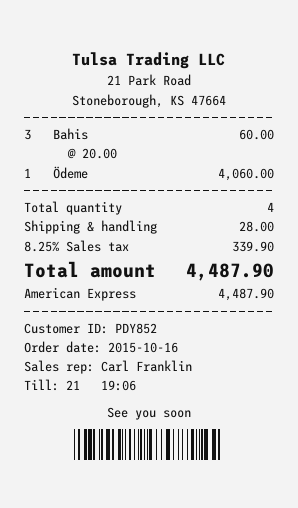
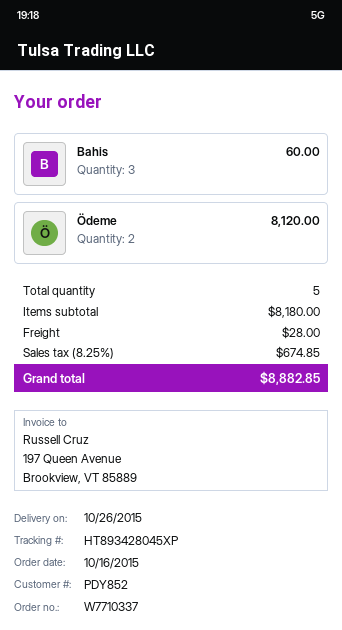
Ödeme: 1 for 4060.00 -> 2 for 8120.00
total quantity: 4 -> 5
tax: 8.25% = 339.90 -> 8.25% = 674.85
total: 4487.90 -> 8882.85

